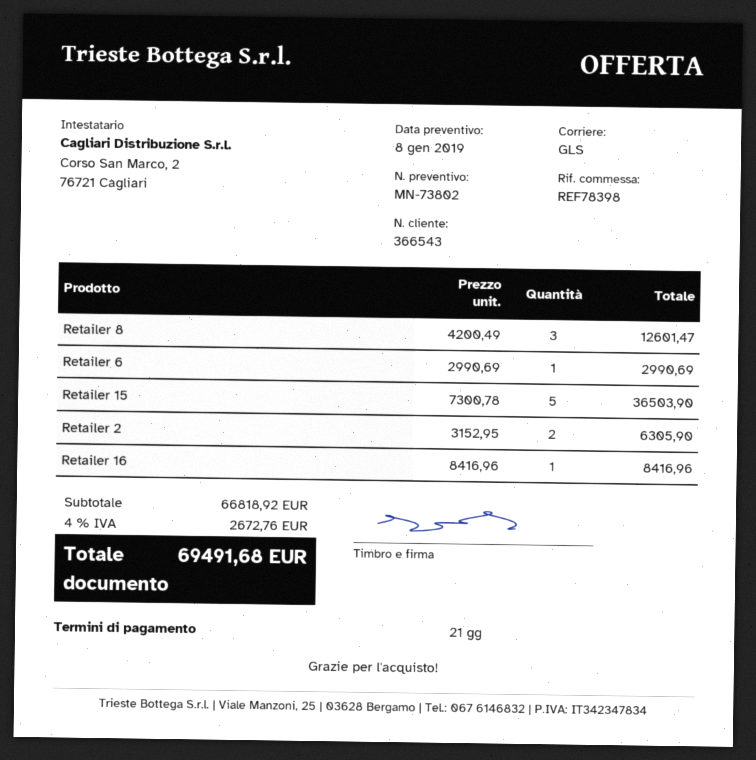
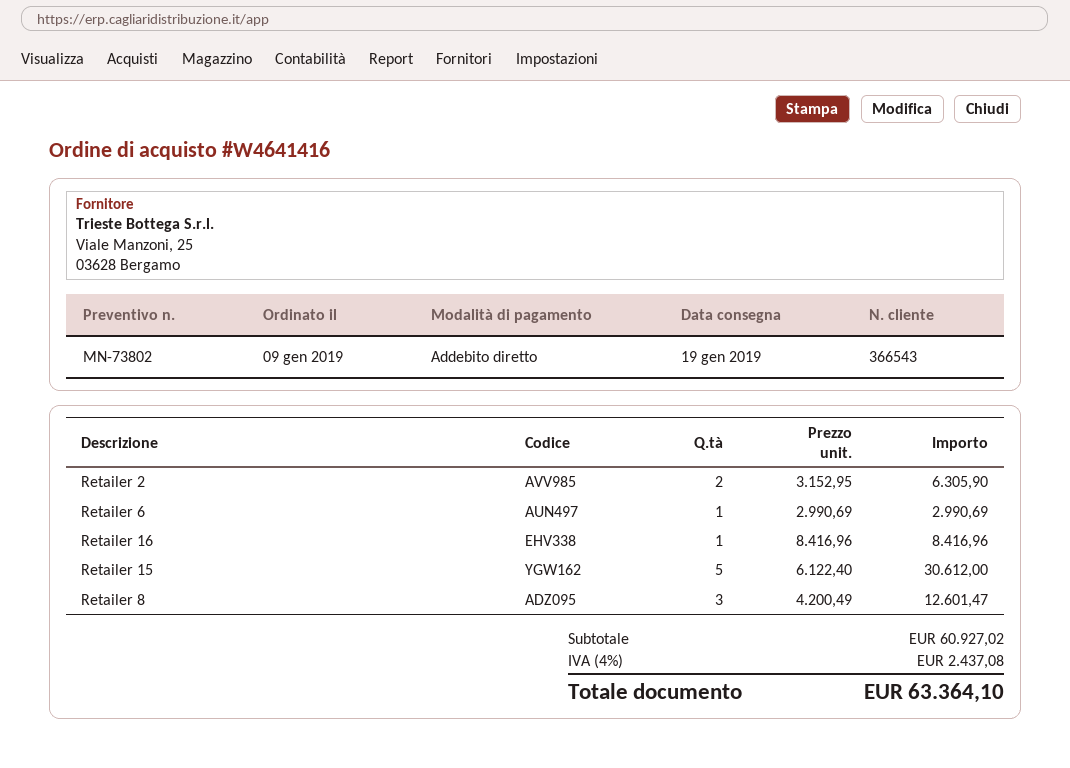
Retailer 15: 5 x 7300.78 = 36503.90 -> 5 x 6122.40 = 30612.00
subtotal: 66818.92 -> 60927.02
tax: 4% = 2672.76 -> 4% = 2437.08
total: 69491.68 -> 63364.10

